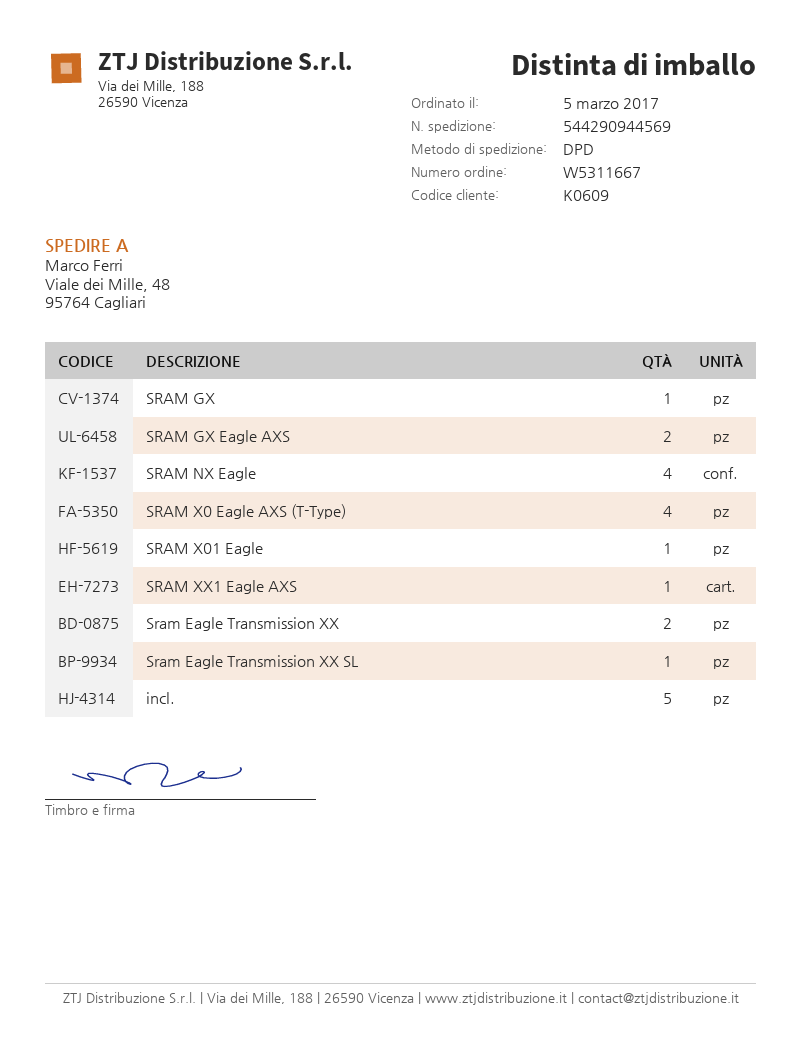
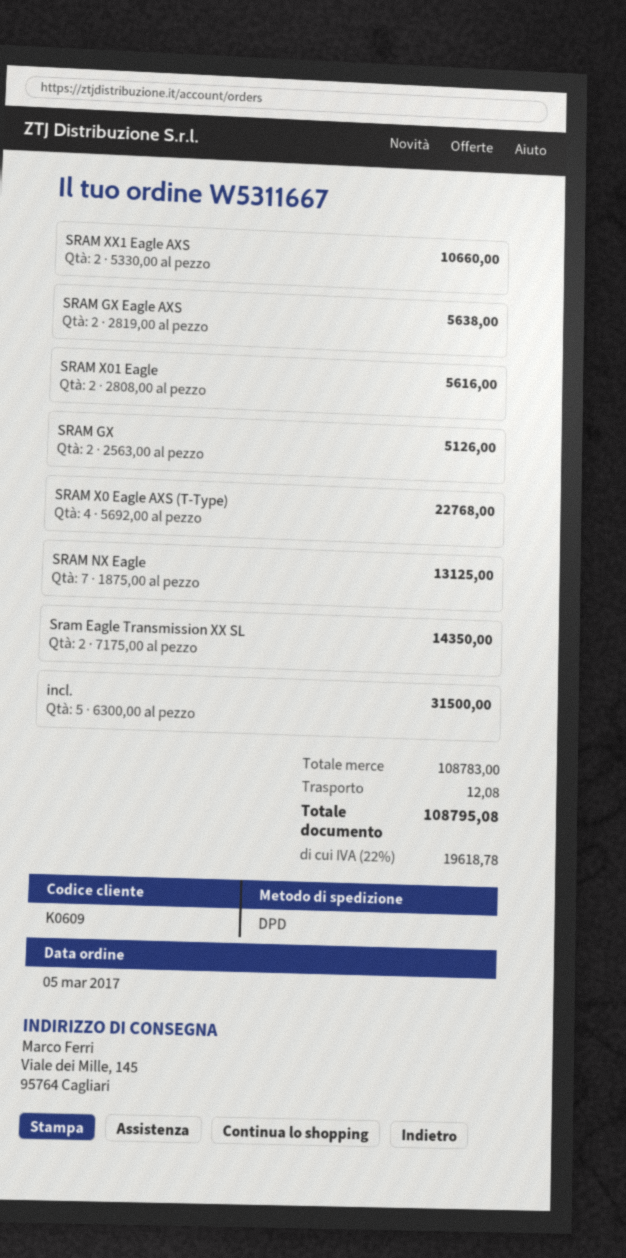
ship to: Viale dei Mille, 48, 95764 Cagliari -> Viale dei Mille, 145, 95764 Cagliari
SRAM GX: 1 -> 2
SRAM NX Eagle: 4 -> 7
SRAM X01 Eagle: 1 -> 2
SRAM XX1 Eagle AXS: 1 -> 2
Sram Eagle Transmission XX: 2 -> none
Sram Eagle Transmission XX SL: 1 -> 2

